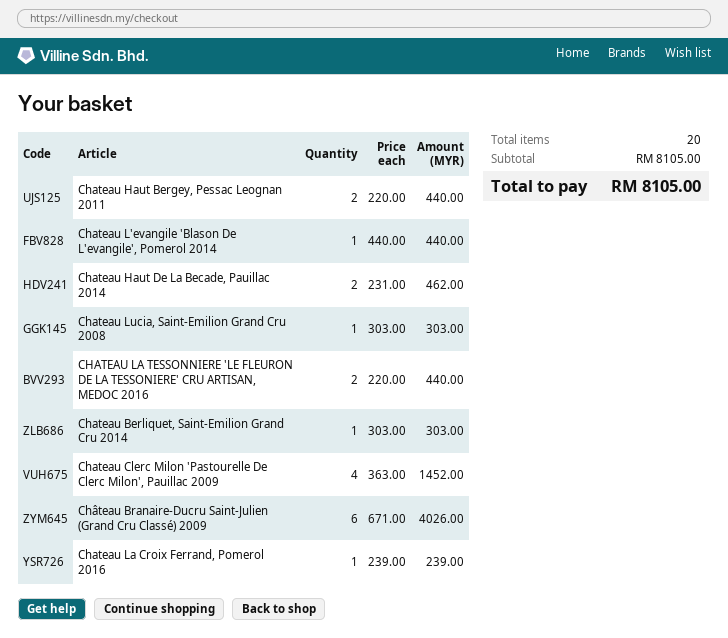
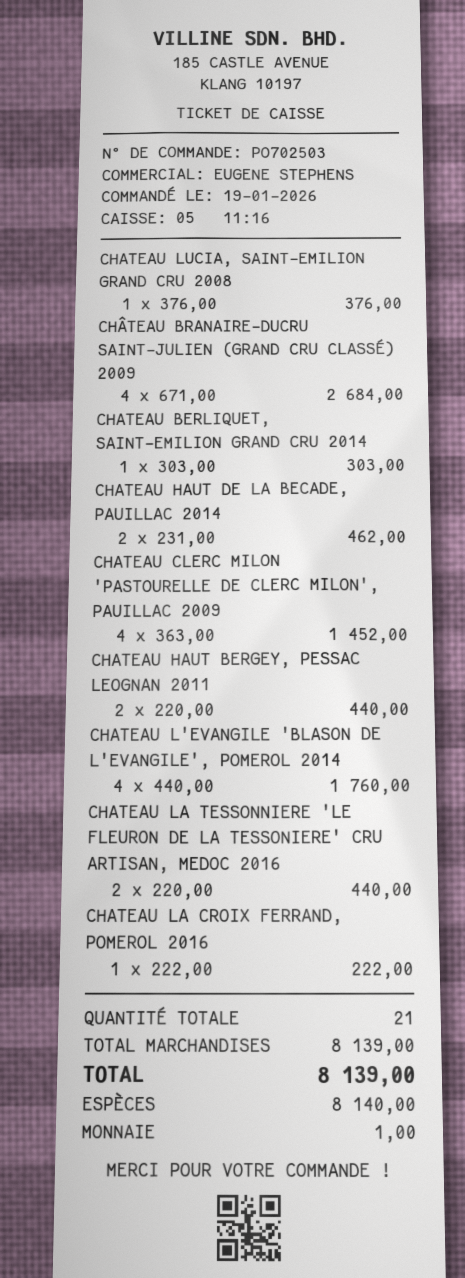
Chateau L'evangile 'Blason De L'evangile', Pomerol 2014: 1 x 440.00 = 440.00 -> 4 x 440.00 = 1760.00
Chateau Lucia, Saint-Emilion Grand Cru 2008: 1 x 303.00 = 303.00 -> 1 x 376.00 = 376.00
Château Branaire-Ducru Saint-Julien (Grand Cru Classé) 2009: 6 x 671.00 = 4026.00 -> 4 x 671.00 = 2684.00
Chateau La Croix Ferrand, Pomerol 2016: 1 x 239.00 = 239.00 -> 1 x 222.00 = 222.00
total quantity: 20 -> 21
subtotal: 8105.00 -> 8139.00
total: 8105.00 -> 8139.00

